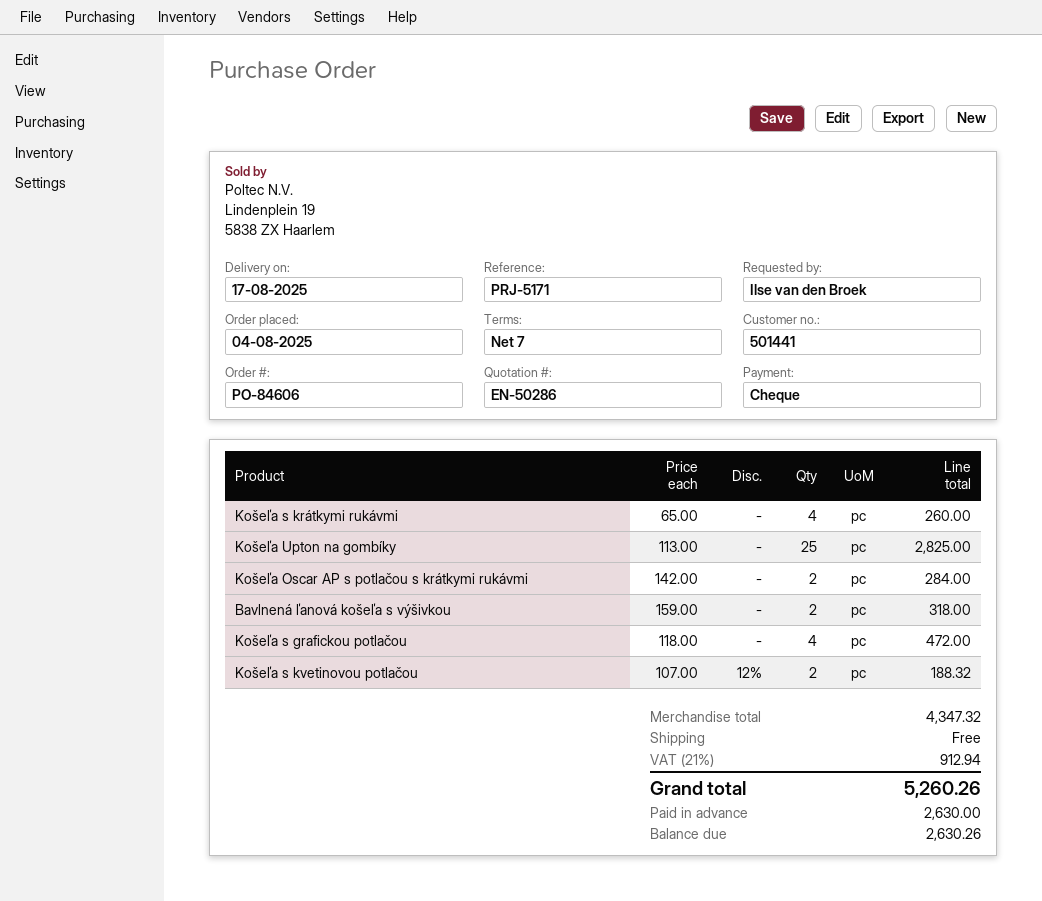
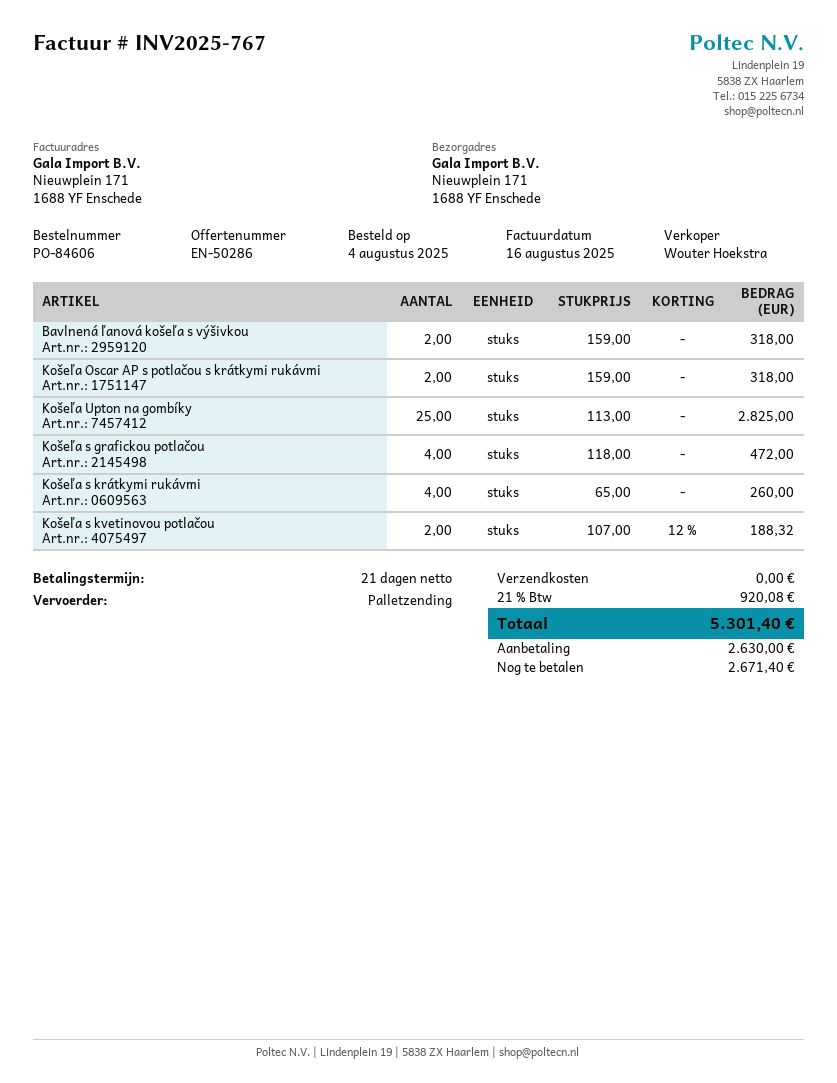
payment terms: 7 days -> 21 days
Košeľa Oscar AP s potlačou s krátkymi rukávmi: 2 x 142.00 = 284.00 -> 2 x 159.00 = 318.00
tax: 21% = 912.94 -> 21% = 920.08
total: 5260.26 -> 5301.40
balance: 2630.26 -> 2671.40

